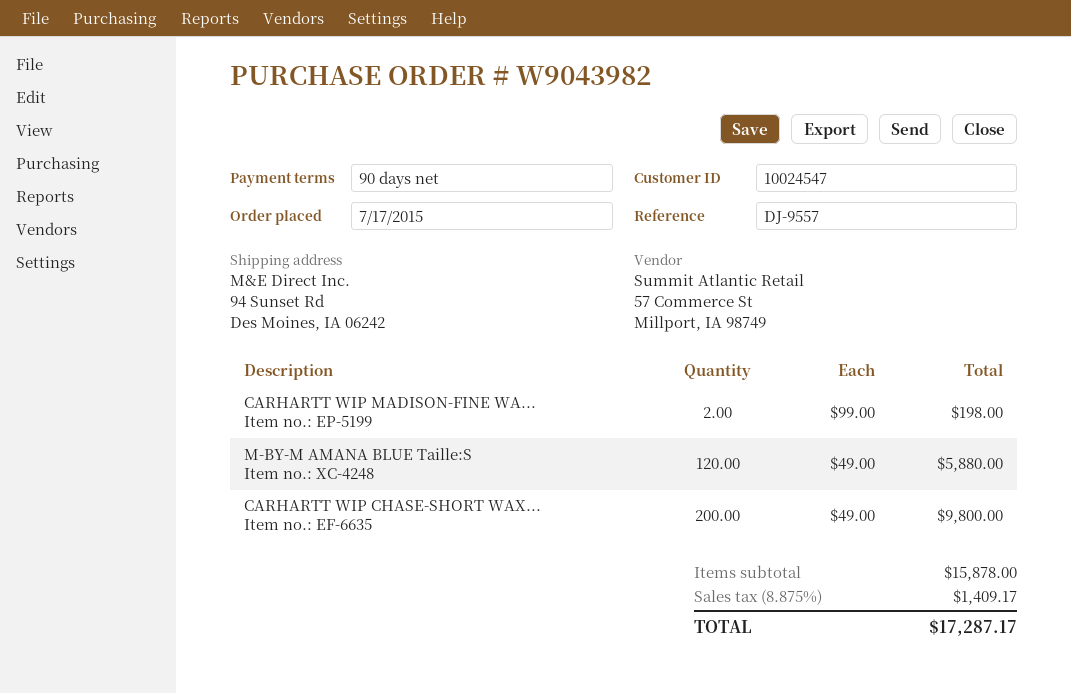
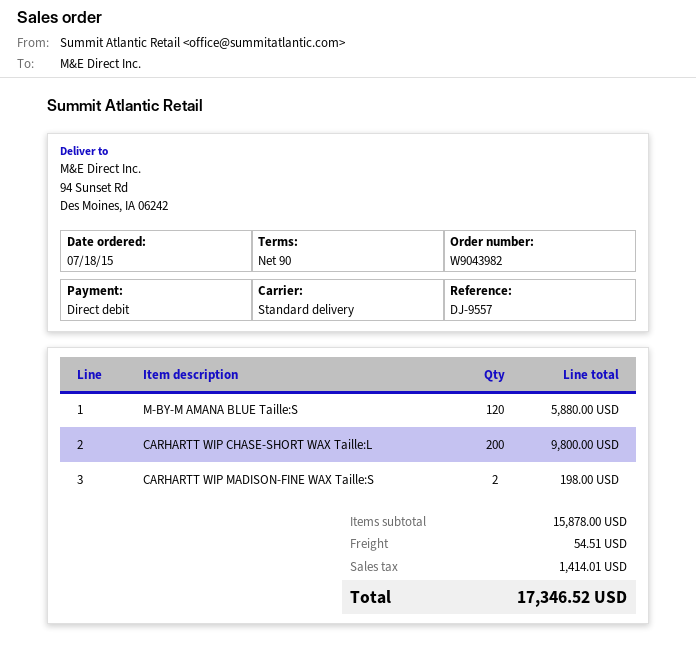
order date: 2015-07-17 -> 2015-07-18
shipping: none -> 54.51
tax: 1409.17 -> 1414.01
total: 17287.17 -> 17346.52

